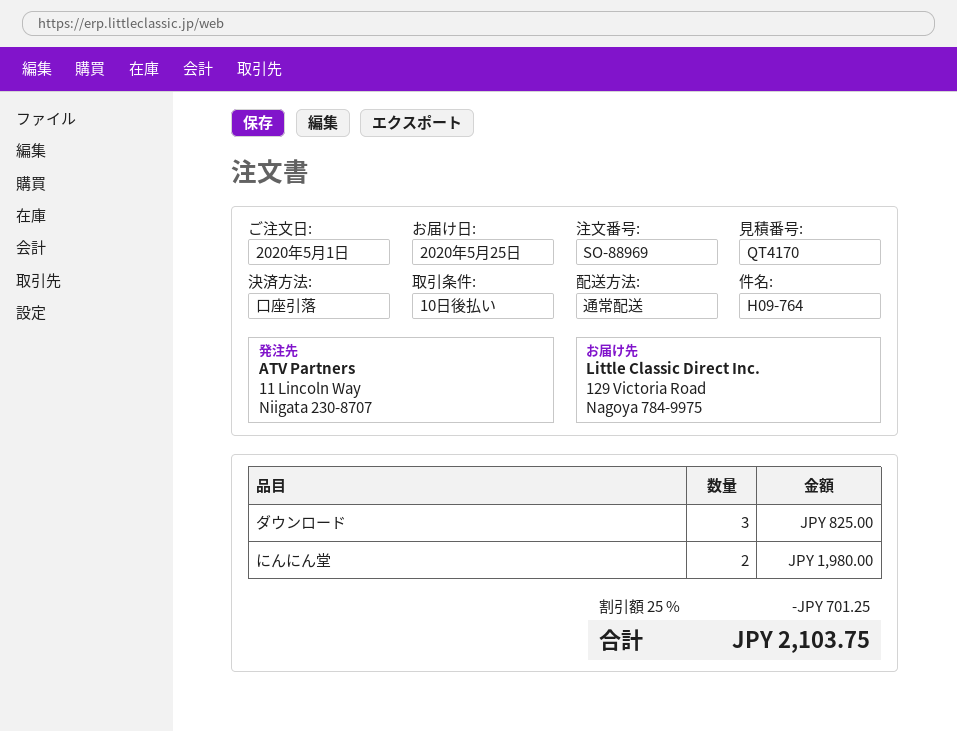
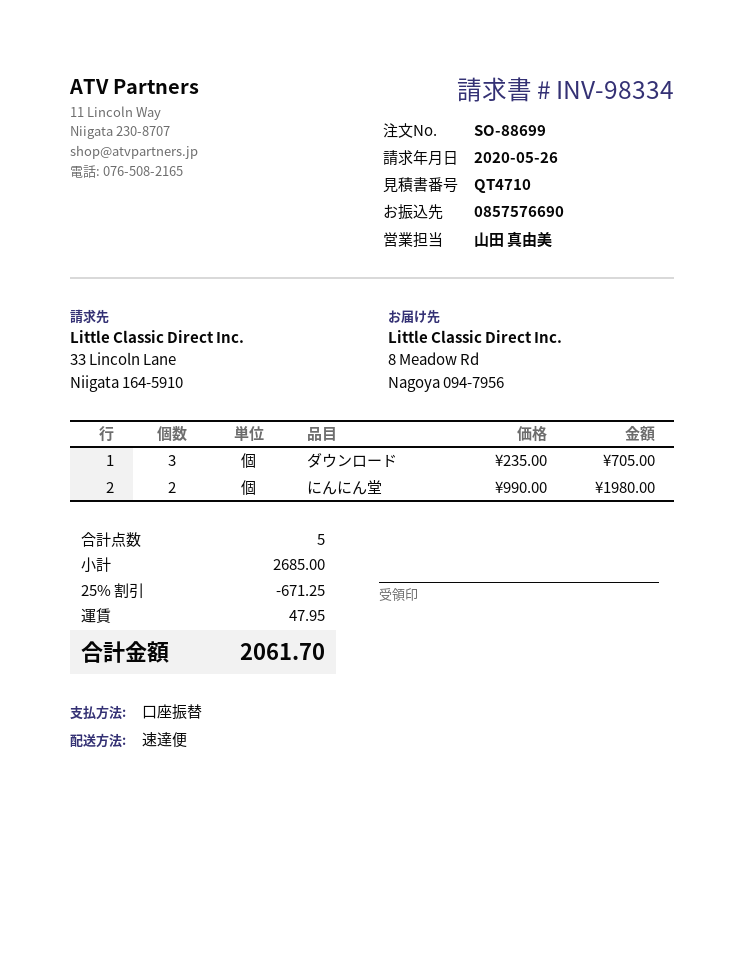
quote number: QT4170 -> QT4710
order number: SO-88969 -> SO-88699
shipping method: standard -> express
ship to: 129 Victoria Road, Nagoya 784-9975 -> 8 Meadow Rd, Nagoya 094-7956
ダウンロード: 3 for 825.00 -> 3 for 705.00
discount: 25% = 701.25 -> 25% = 671.25
shipping: none -> 47.95
total: 2103.75 -> 2061.70

